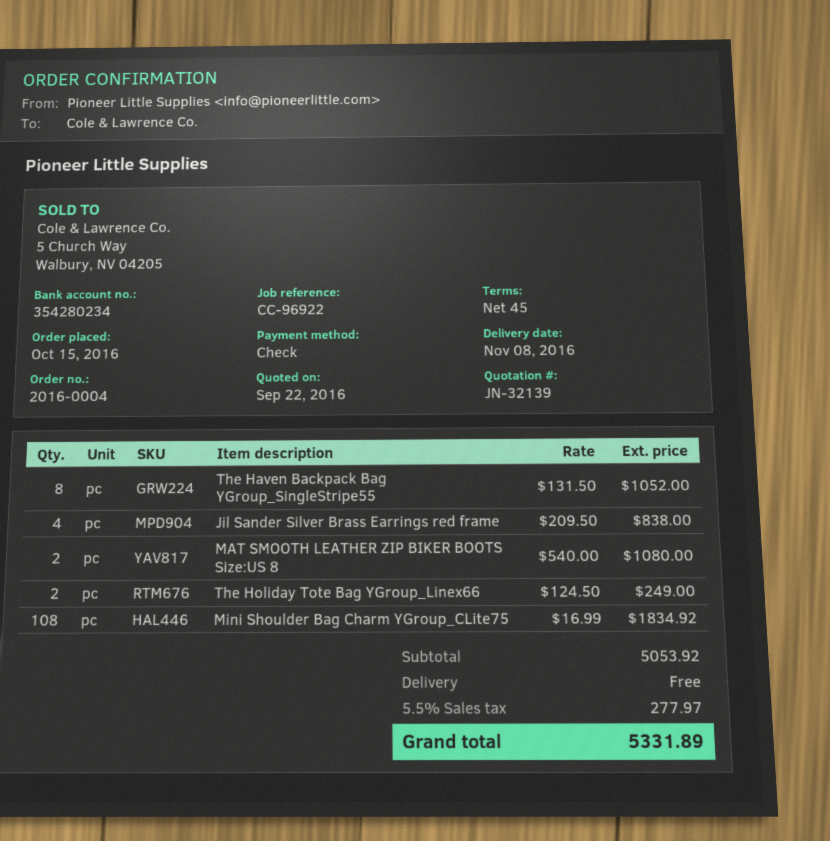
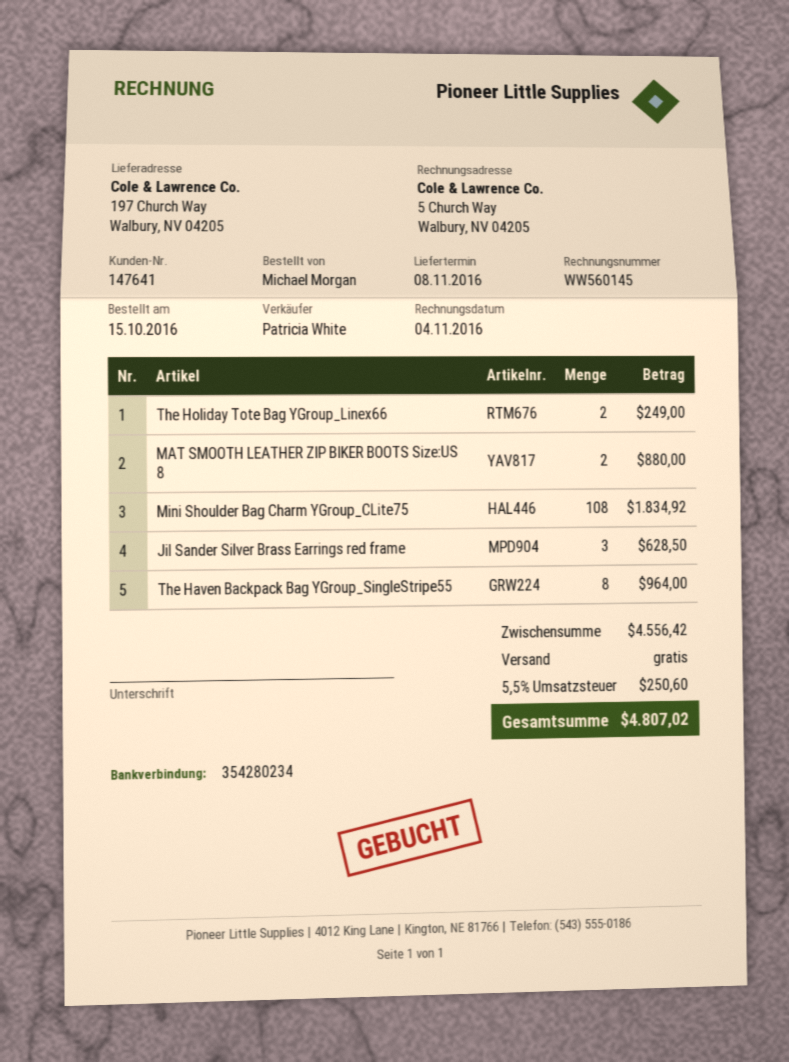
The Haven Backpack Bag YGroup_SingleStripe55: 8 for 1052.00 -> 8 for 964.00
Jil Sander Silver Brass Earrings red frame: 4 for 838.00 -> 3 for 628.50
MAT SMOOTH LEATHER ZIP BIKER BOOTS Size:US 8: 2 for 1080.00 -> 2 for 880.00
subtotal: 5053.92 -> 4556.42
tax: 5.5% = 277.97 -> 5.5% = 250.60
total: 5331.89 -> 4807.02

